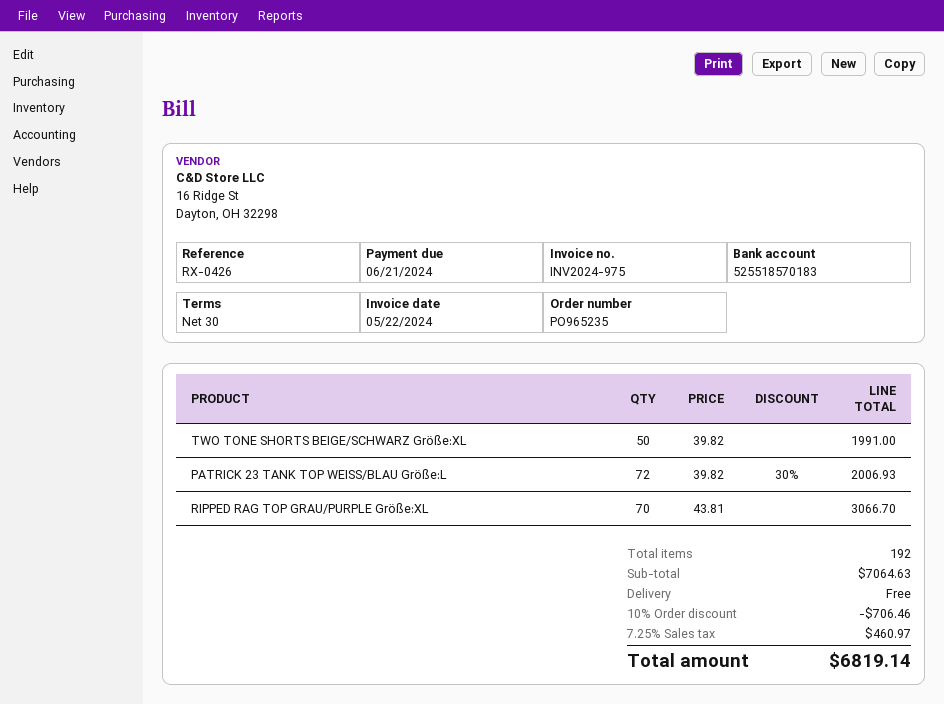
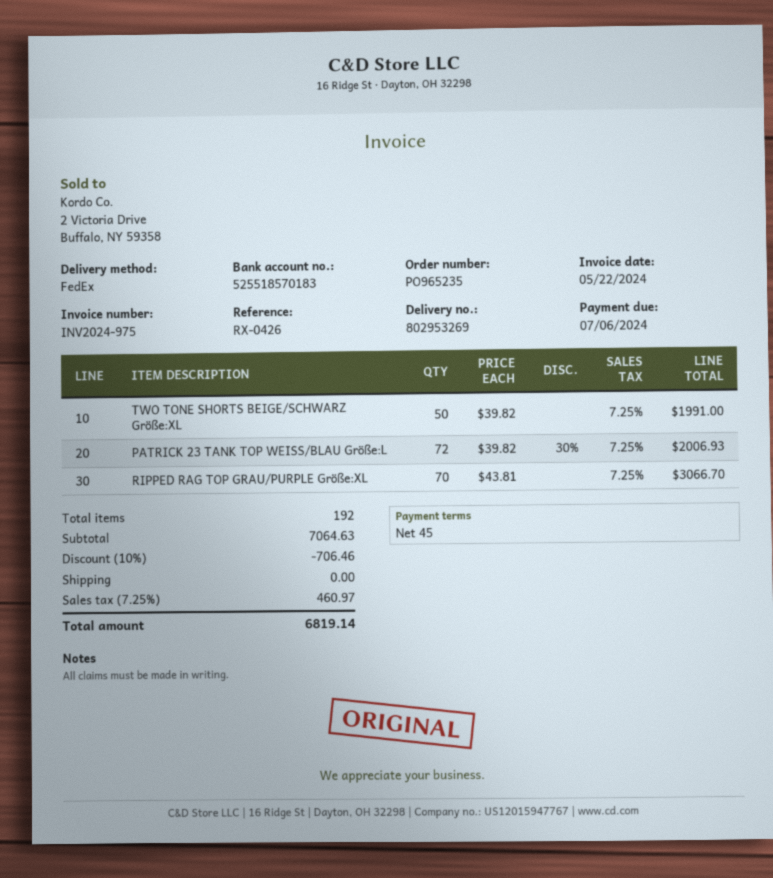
payment terms: 30 days -> 45 days
due date: 2024-06-21 -> 2024-07-06

